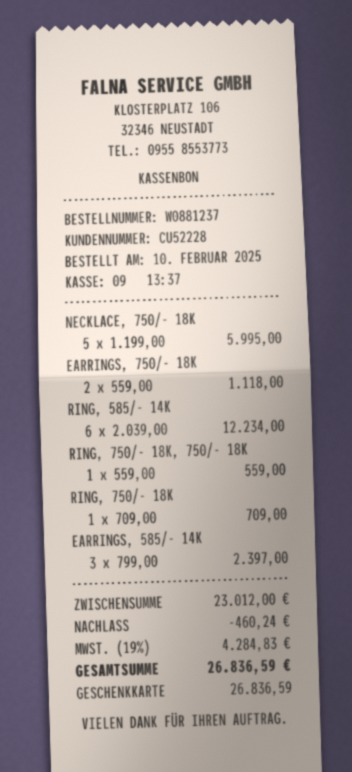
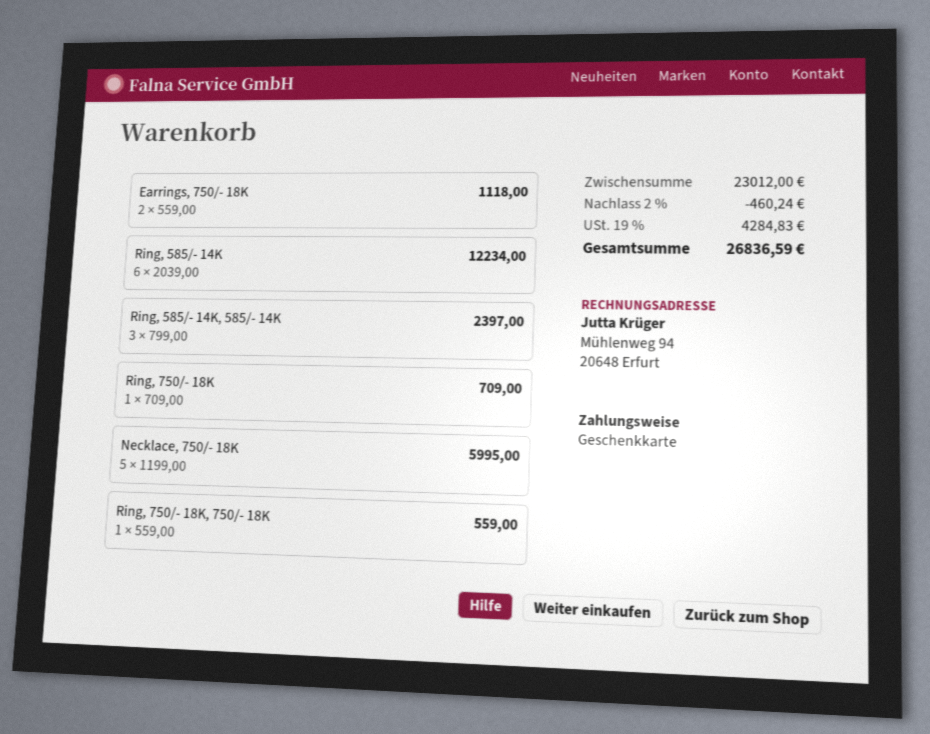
EARRINGS, 585/- 14K: 3 x 799.00 = 2397.00 -> none
Ring, 585/- 14K, 585/- 14K: none -> 3 x 799.00 = 2397.00

